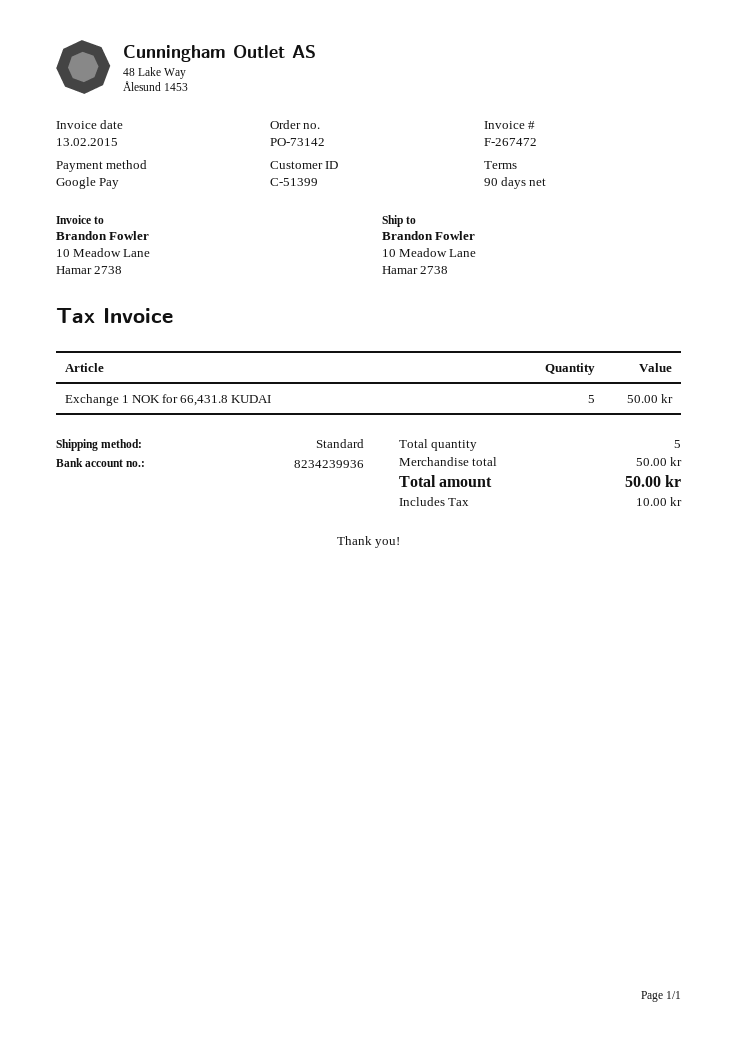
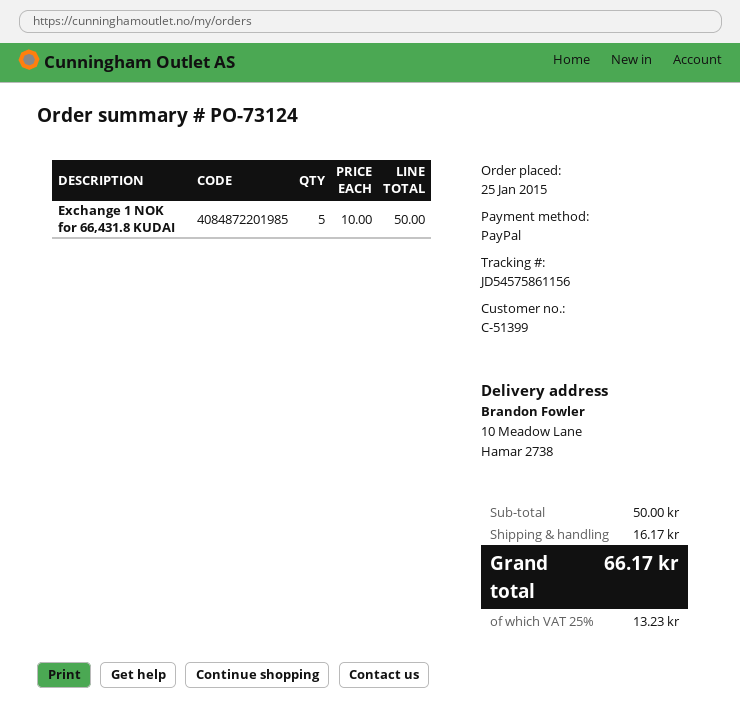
order number: PO-73142 -> PO-73124
payment method: Google Pay -> PayPal
shipping: none -> 16.17
tax: 10.00 -> 13.23
total: 50.00 -> 66.17

